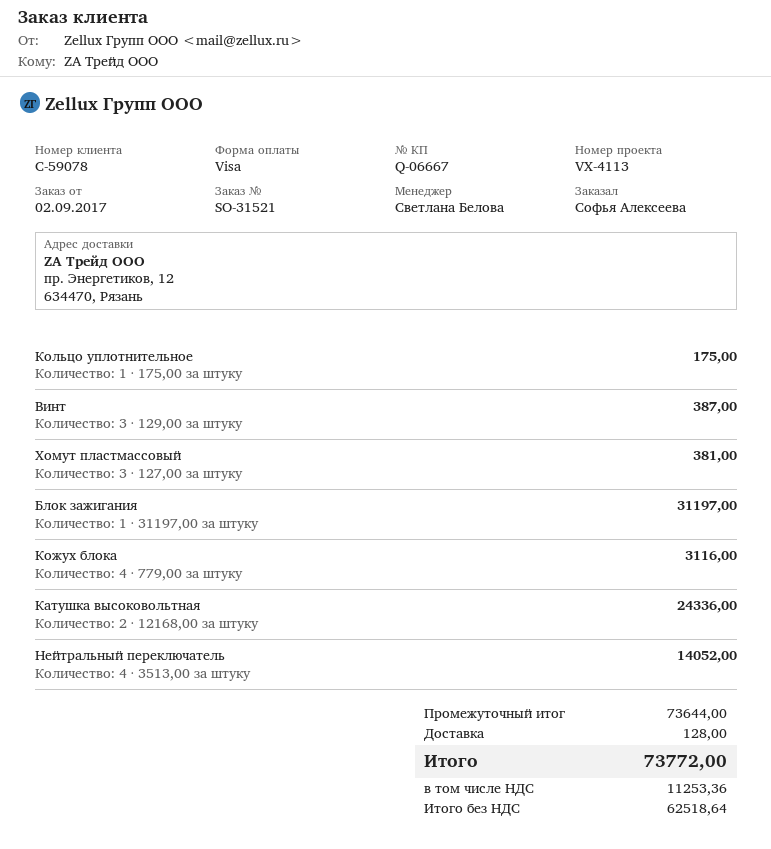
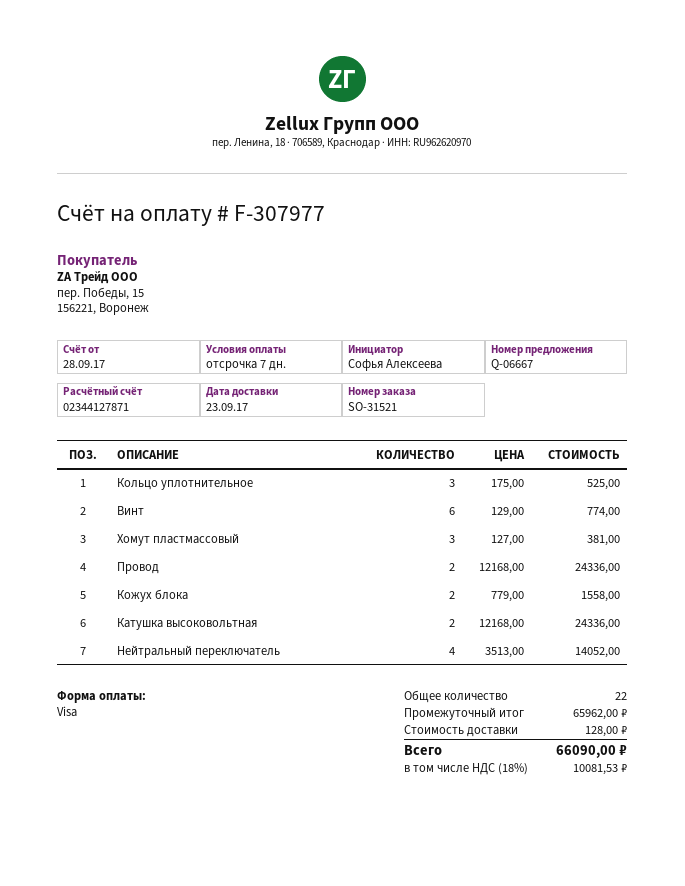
Кольцо уплотнительное: 1 x 175.00 = 175.00 -> 3 x 175.00 = 525.00
Винт: 3 x 129.00 = 387.00 -> 6 x 129.00 = 774.00
Блок зажигания: 1 x 31197.00 = 31197.00 -> none
Кожух блока: 4 x 779.00 = 3116.00 -> 2 x 779.00 = 1558.00
Провод: none -> 2 x 12168.00 = 24336.00
subtotal: 73644.00 -> 65962.00
tax: 11253.36 -> 10081.53
total: 73772.00 -> 66090.00

